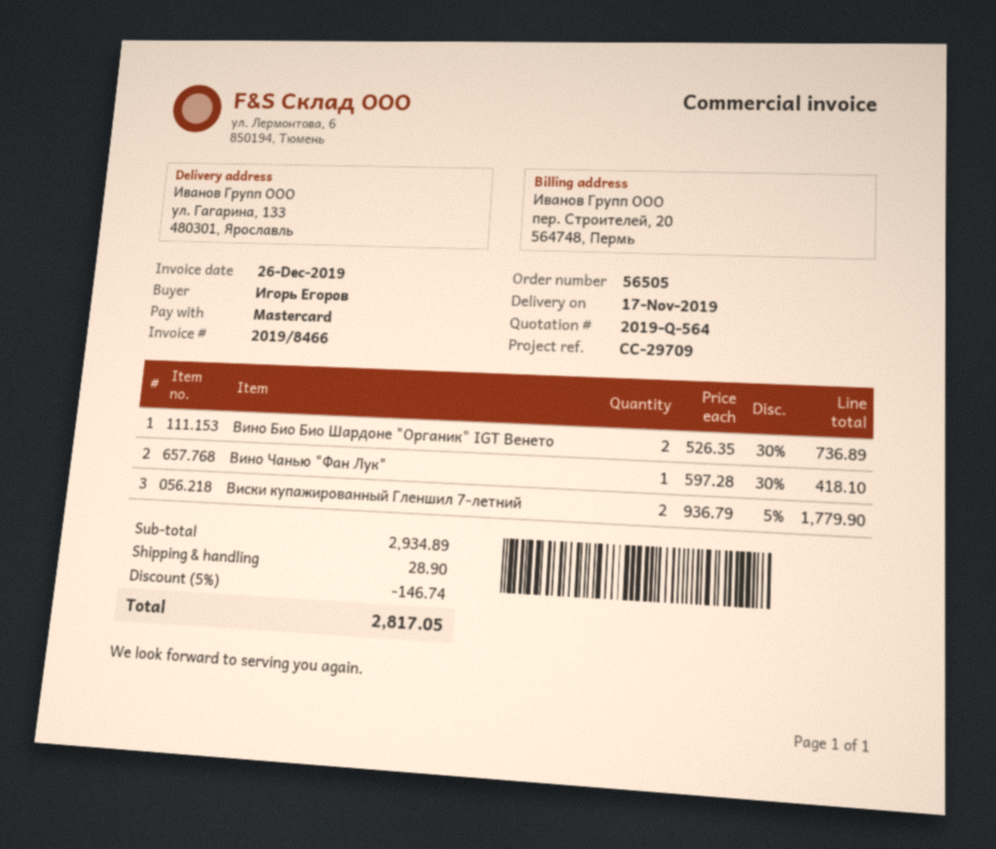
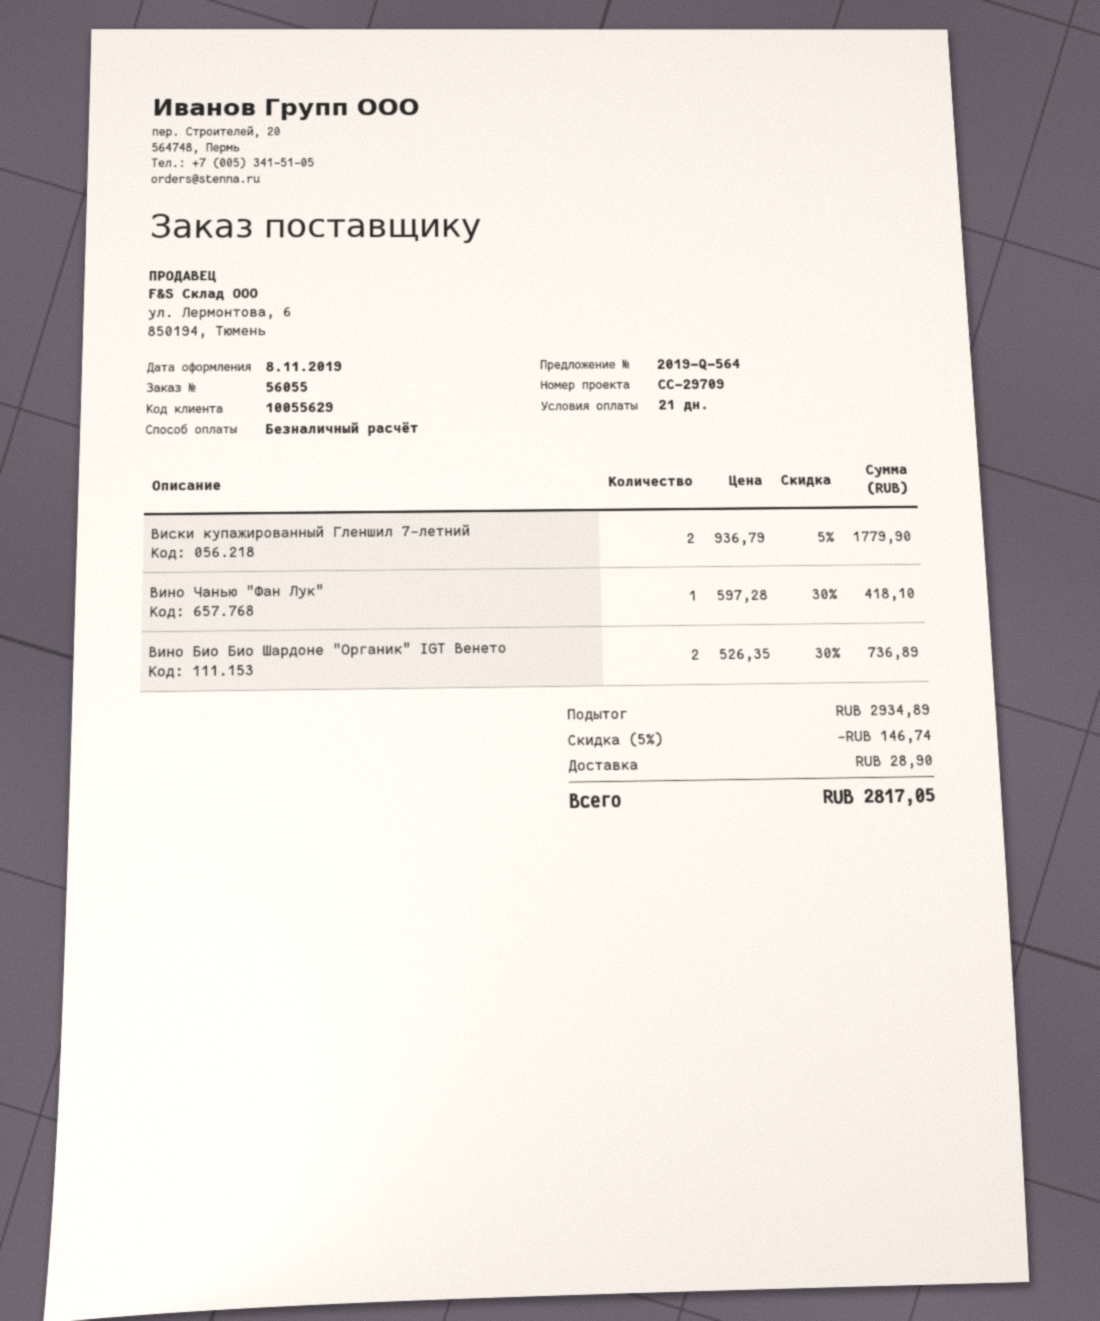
order number: 56505 -> 56055
payment method: Mastercard -> bank transfer

